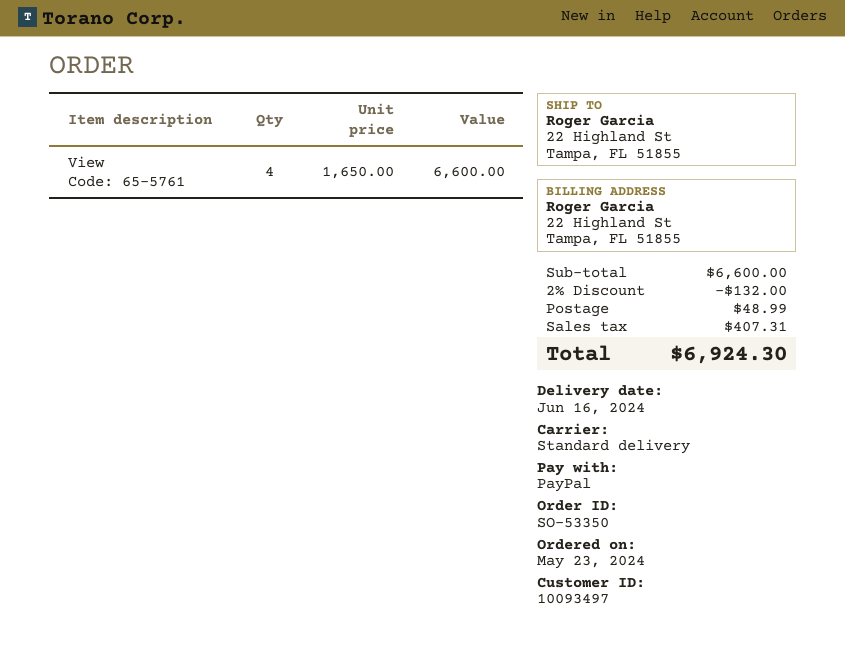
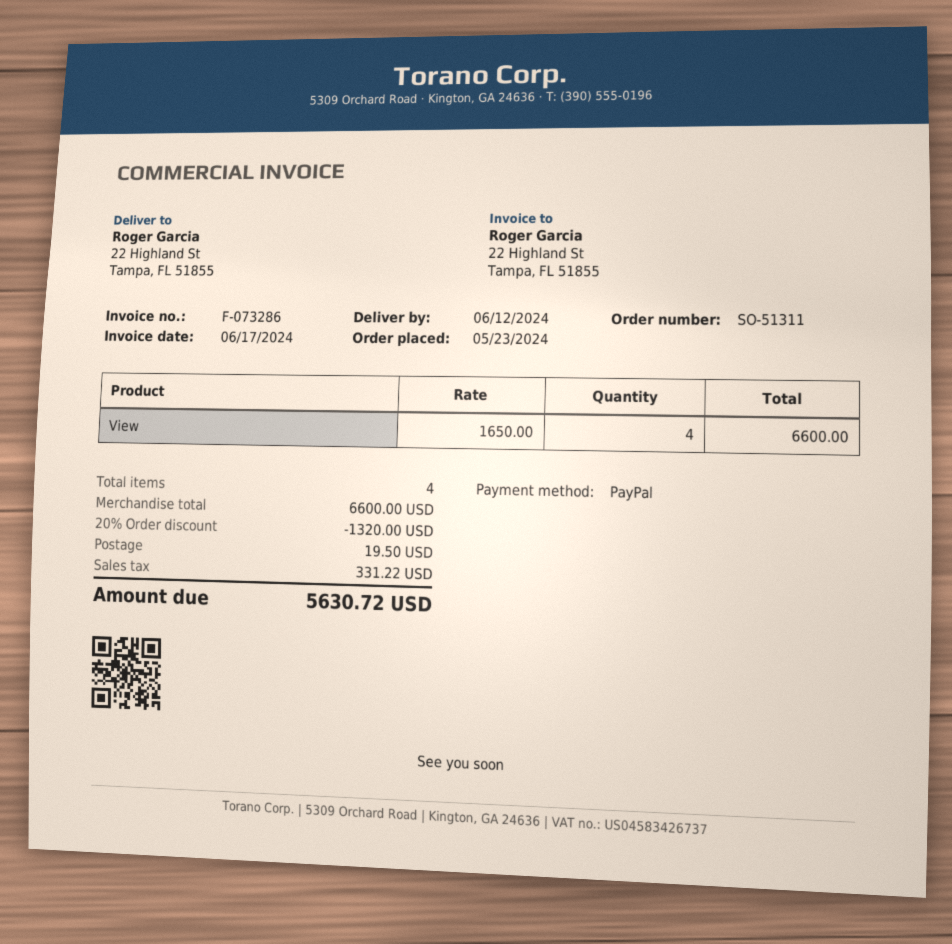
order number: SO-53350 -> SO-51311
delivery date: 2024-06-16 -> 2024-06-12
discount: 2% = 132.00 -> 20% = 1320.00
shipping: 48.99 -> 19.50
tax: 407.31 -> 331.22
total: 6924.30 -> 5630.72

